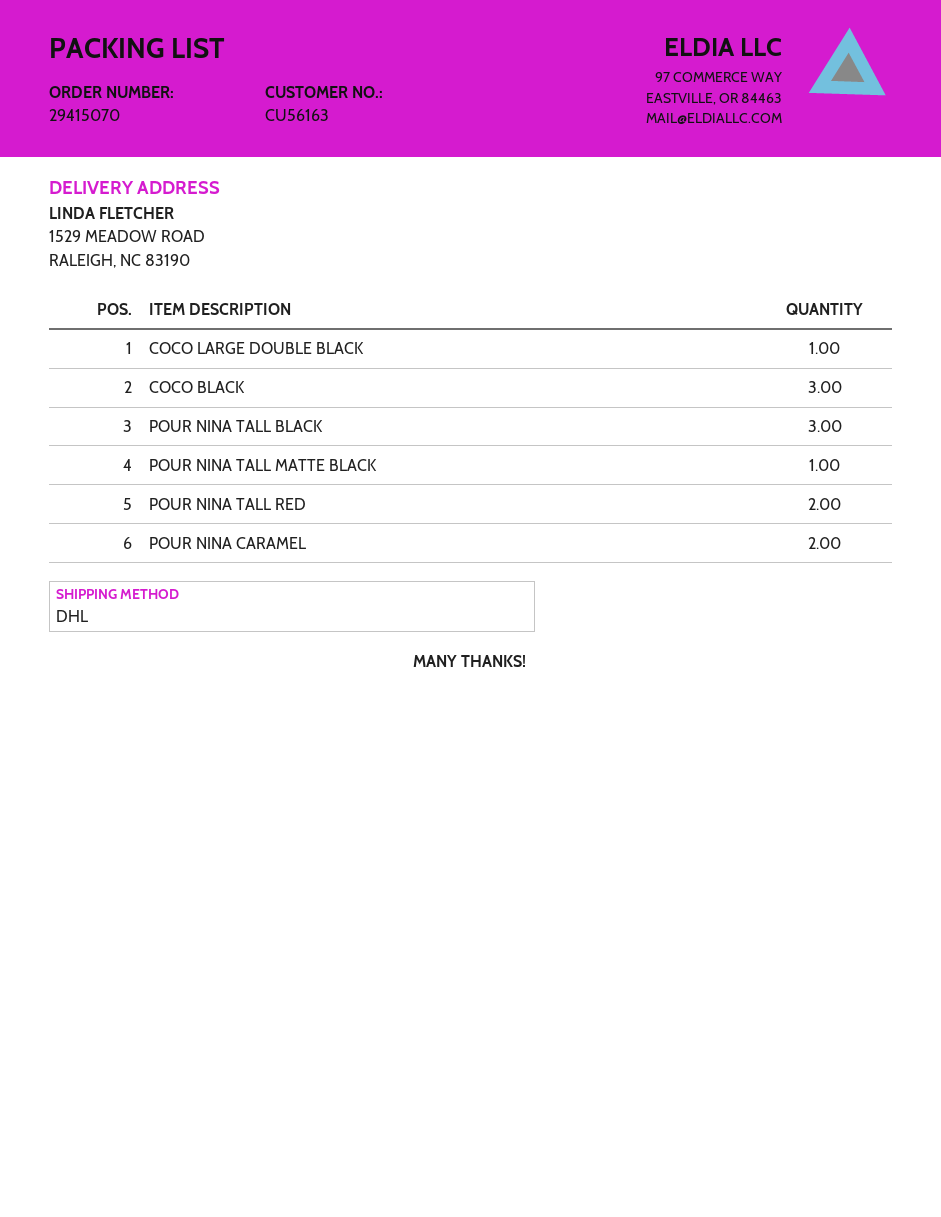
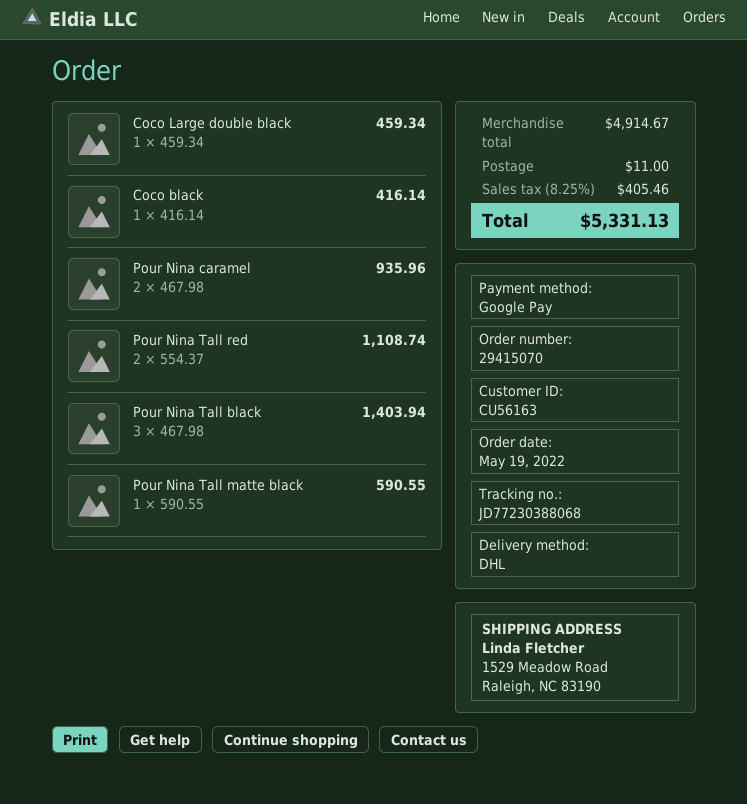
COCO BLACK: 3 -> 1

